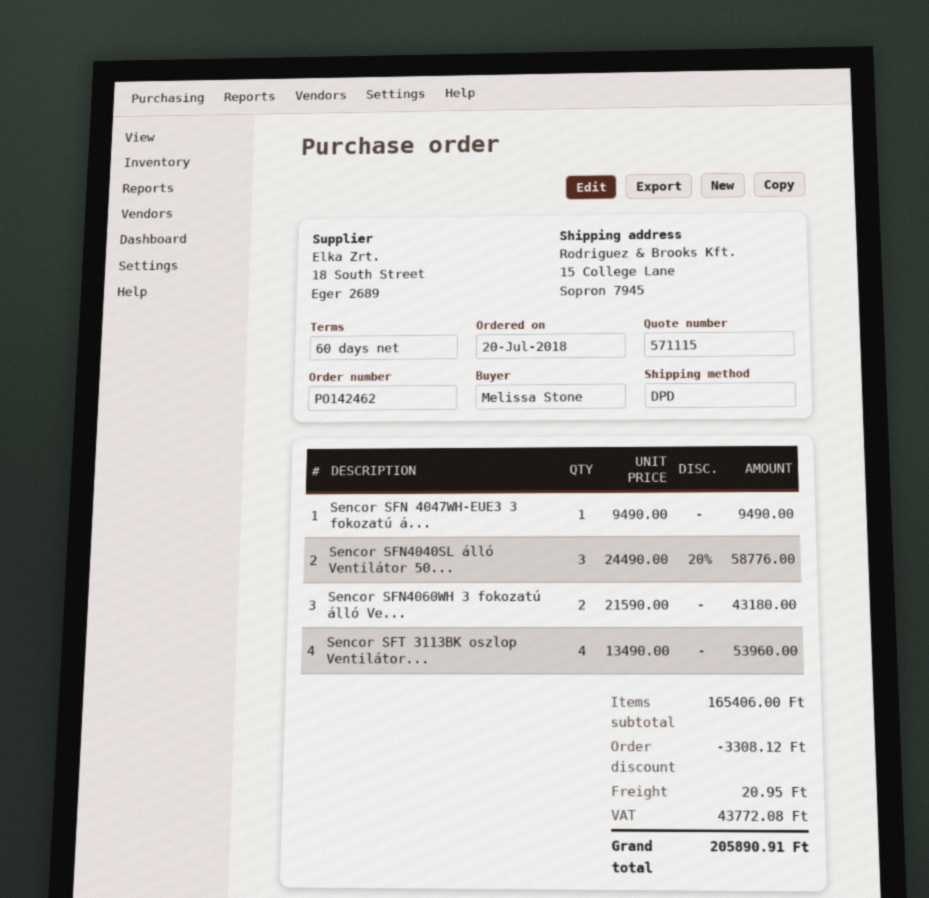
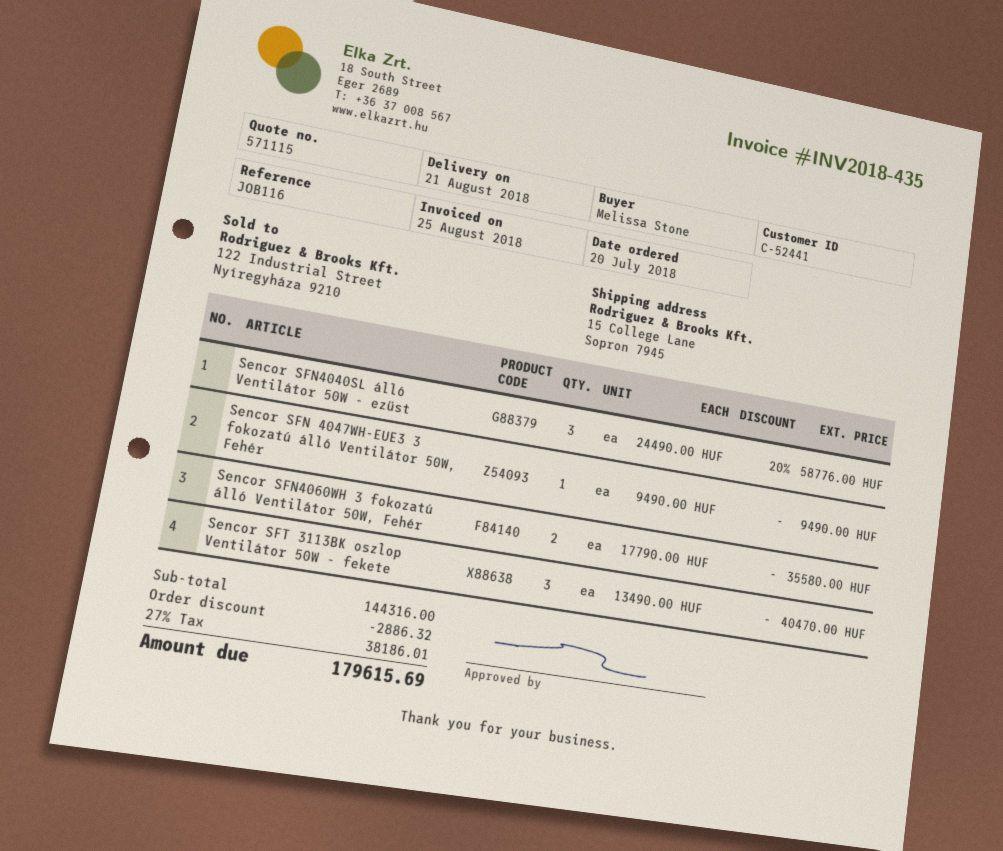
Sencor SFN4060WH 3 fokozatú álló Ve...: 2 x 21590.00 = 43180.00 -> 2 x 17790.00 = 35580.00
Sencor SFT 3113BK oszlop Ventilátor...: 4 x 13490.00 = 53960.00 -> 3 x 13490.00 = 40470.00
subtotal: 165406.00 -> 144316.00
discount: 3308.12 -> 2886.32
shipping: 20.95 -> none
tax: 43772.08 -> 38186.01
total: 205890.91 -> 179615.69

